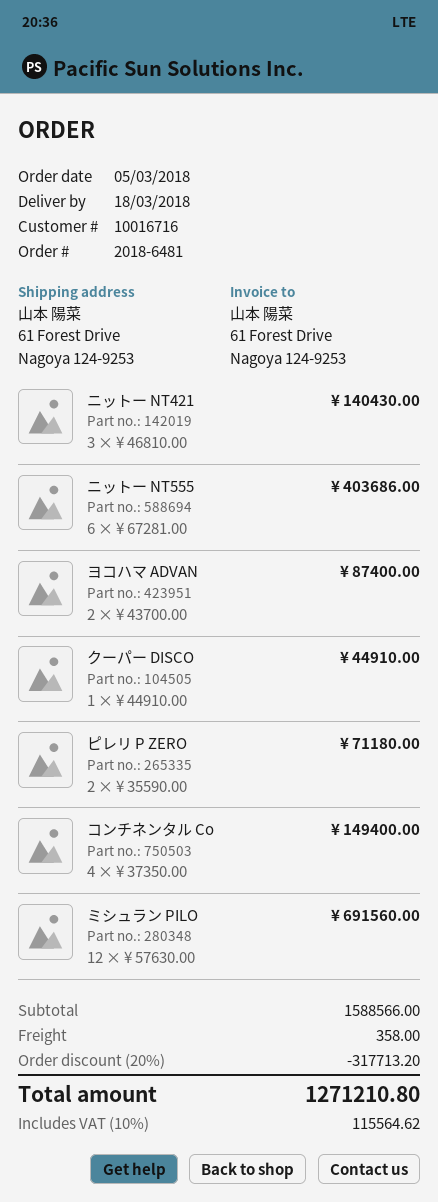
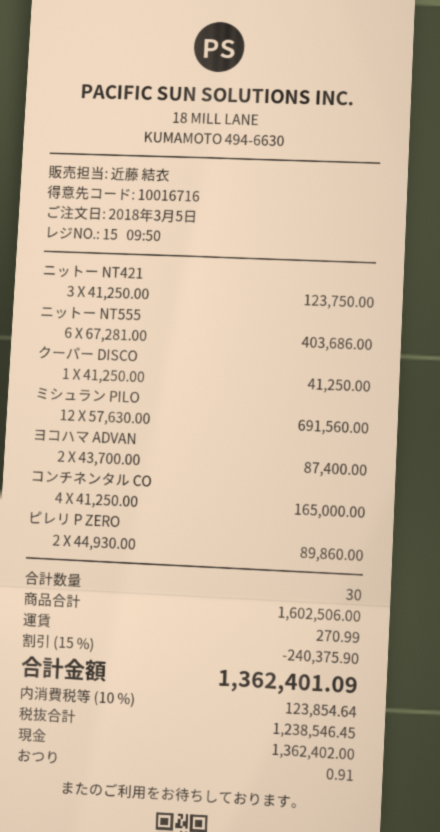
ニットー NT421: 3 x 46810.00 = 140430.00 -> 3 x 41250.00 = 123750.00
クーパー DISCO: 1 x 44910.00 = 44910.00 -> 1 x 41250.00 = 41250.00
ピレリ P ZERO: 2 x 35590.00 = 71180.00 -> 2 x 44930.00 = 89860.00
コンチネンタル Co: 4 x 37350.00 = 149400.00 -> 4 x 41250.00 = 165000.00
subtotal: 1588566.00 -> 1602506.00
discount: 20% = 317713.20 -> 15% = 240375.90
shipping: 358.00 -> 270.99
tax: 10% = 115564.62 -> 10% = 123854.64
total: 1271210.80 -> 1362401.09

